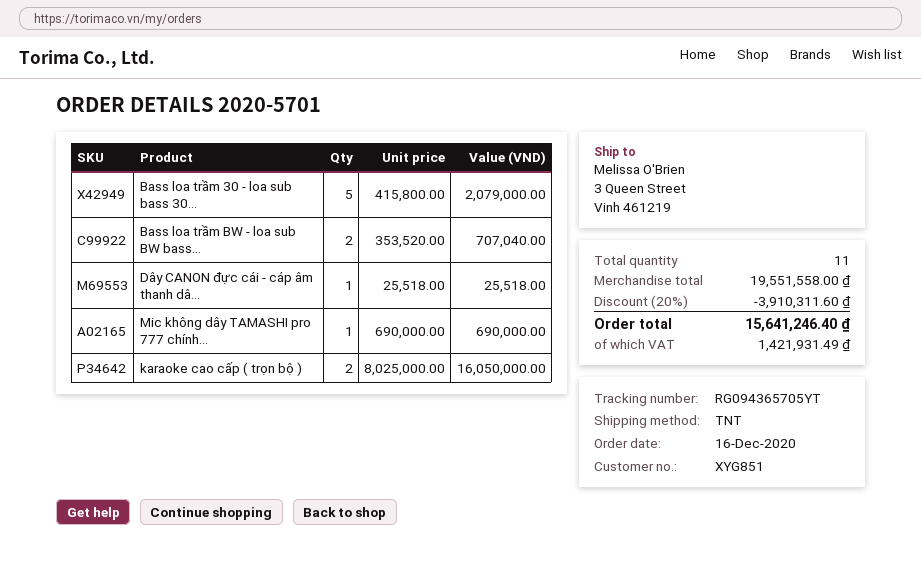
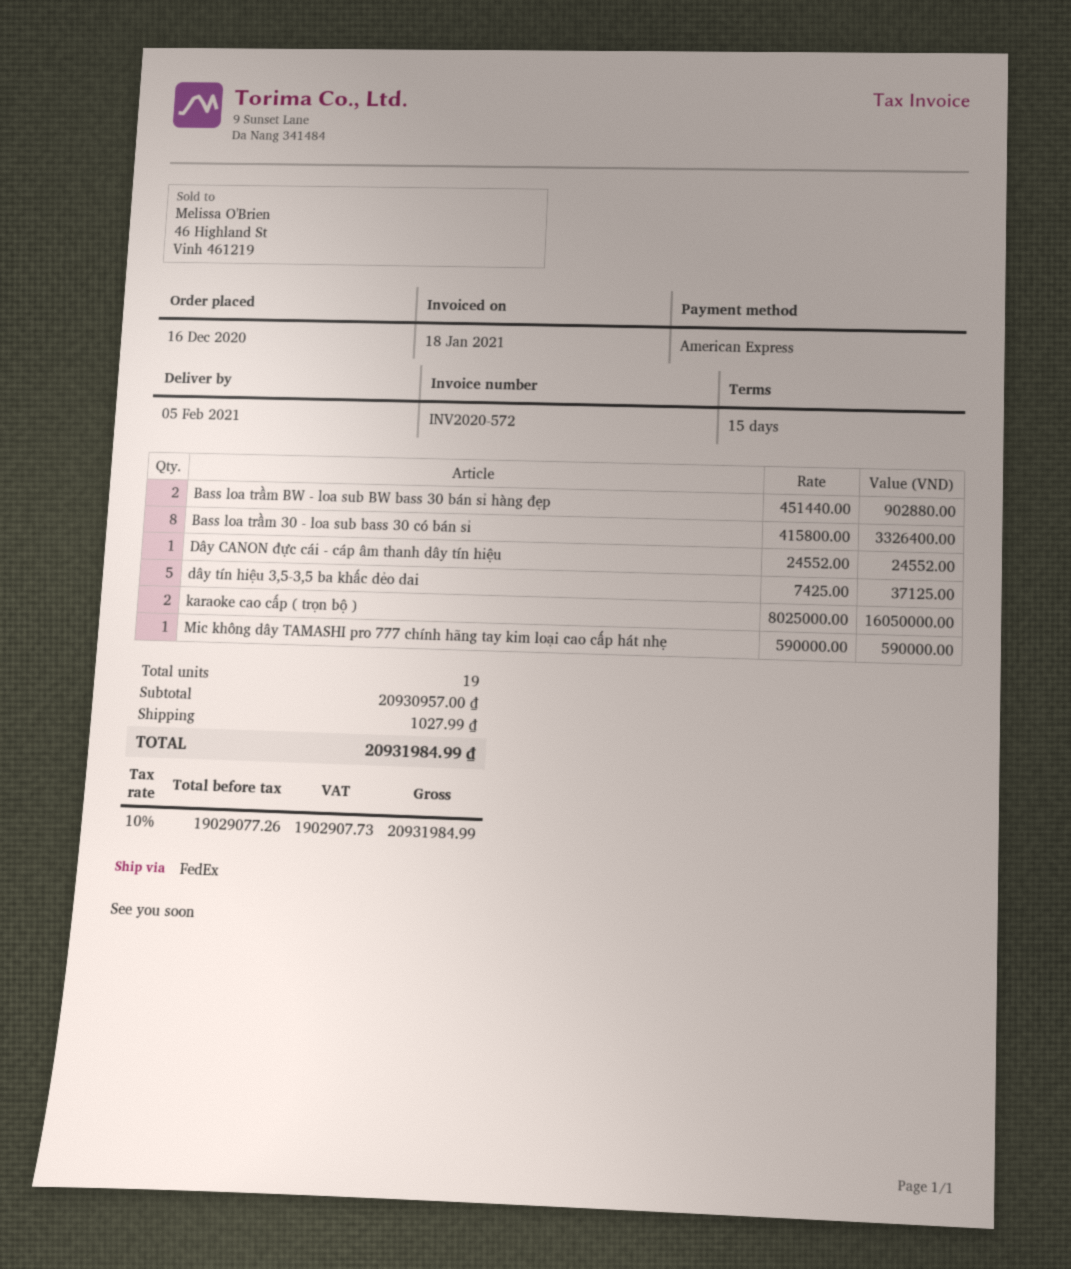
shipping method: TNT -> FedEx
Bass loa trầm 30 - loa sub bass 30...: 5 x 415800.00 = 2079000.00 -> 8 x 415800.00 = 3326400.00
Bass loa trầm BW - loa sub BW bass...: 2 x 353520.00 = 707040.00 -> 2 x 451440.00 = 902880.00
Dây CANON đực cái - cáp âm thanh dâ...: 1 x 25518.00 = 25518.00 -> 1 x 24552.00 = 24552.00
Mic không dây TAMASHI pro 777 chính...: 1 x 690000.00 = 690000.00 -> 1 x 590000.00 = 590000.00
dây tín hiệu 3,5-3,5 ba khấc dẻo dai: none -> 5 x 7425.00 = 37125.00
total quantity: 11 -> 19
subtotal: 19551558.00 -> 20930957.00
discount: 20% = 3910311.60 -> none
shipping: none -> 1027.99
tax: 1421931.49 -> 1902907.73
total: 15641246.40 -> 20931984.99

